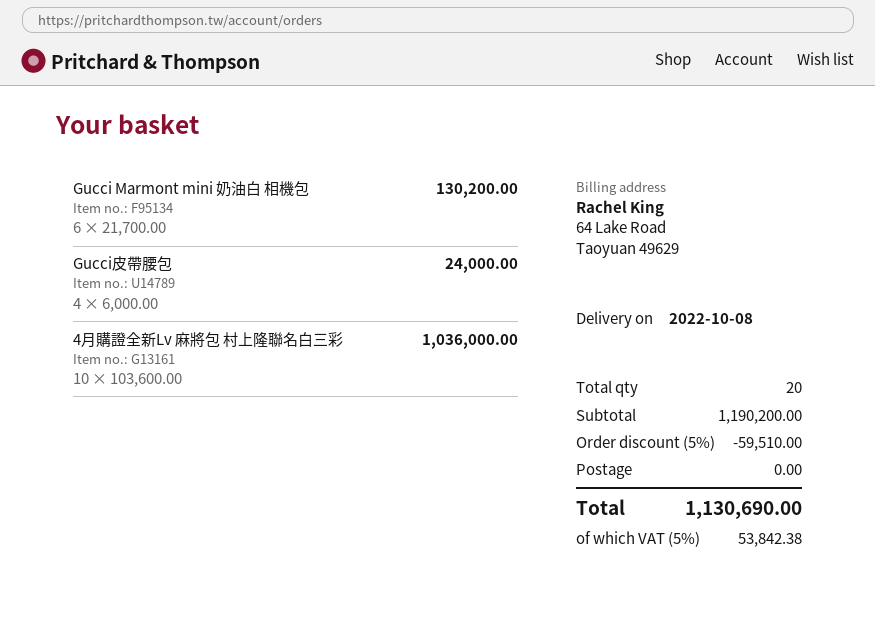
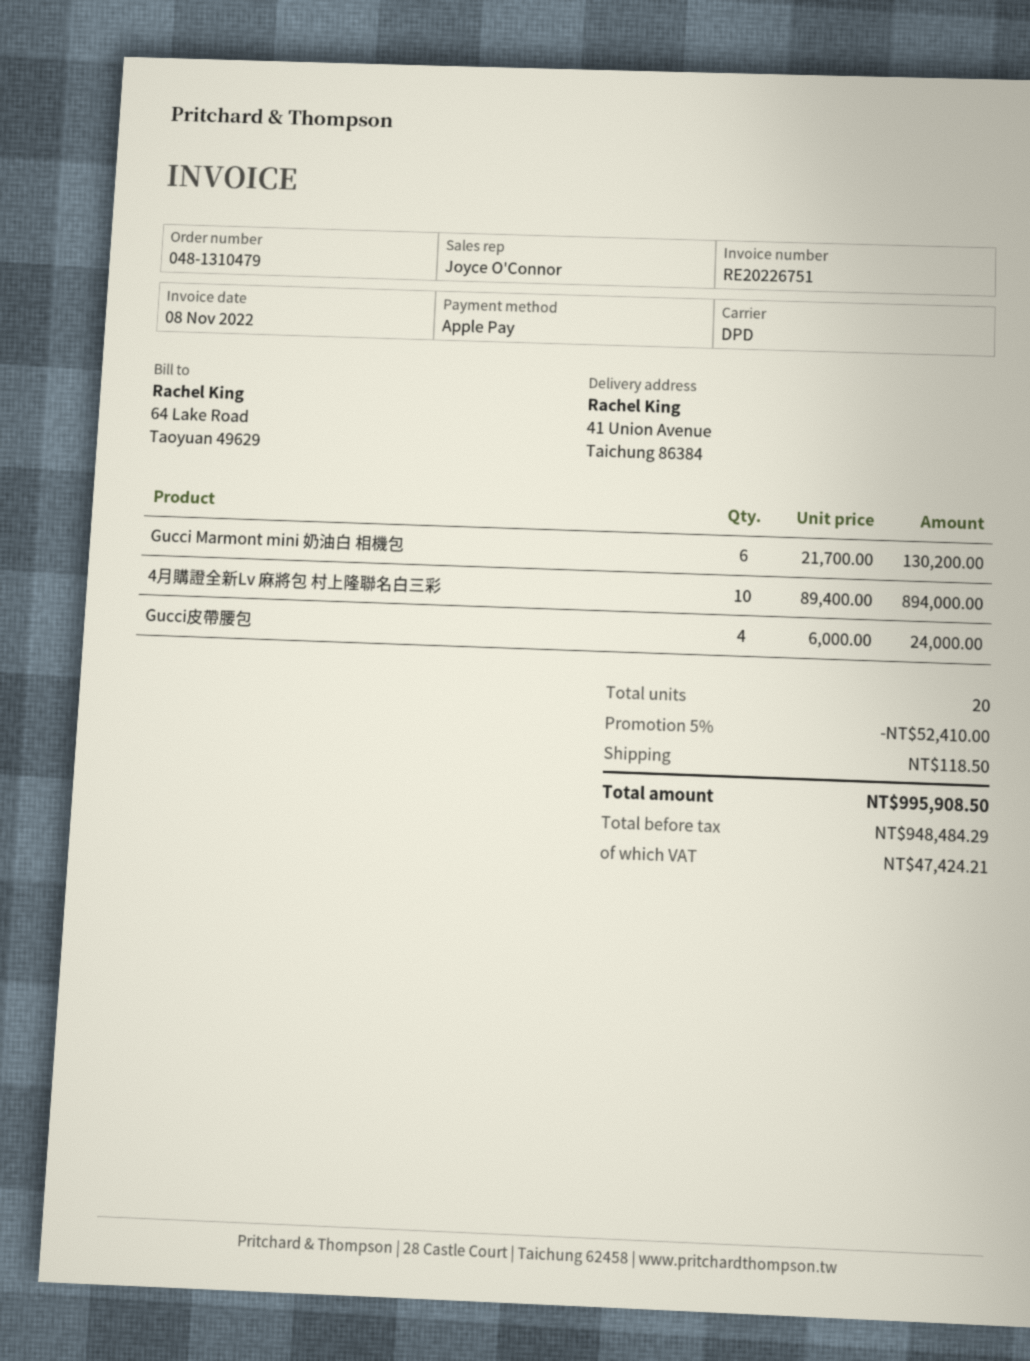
4月購證全新Lv 麻將包 村上隆聯名白三彩: 10 x 103600.00 = 1036000.00 -> 10 x 89400.00 = 894000.00
discount: 5% = 59510.00 -> 5% = 52410.00
shipping: 0.00 -> 118.50
tax: 53842.38 -> 47424.21
total: 1130690.00 -> 995908.50

